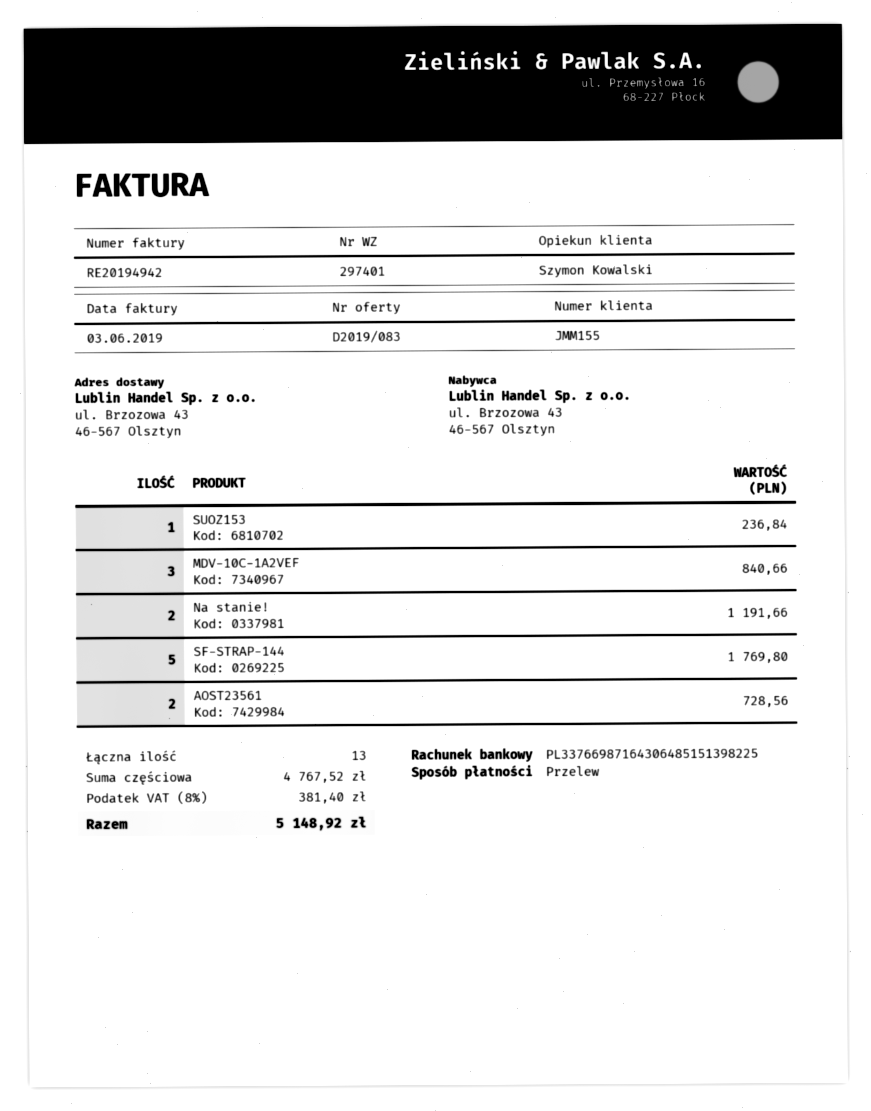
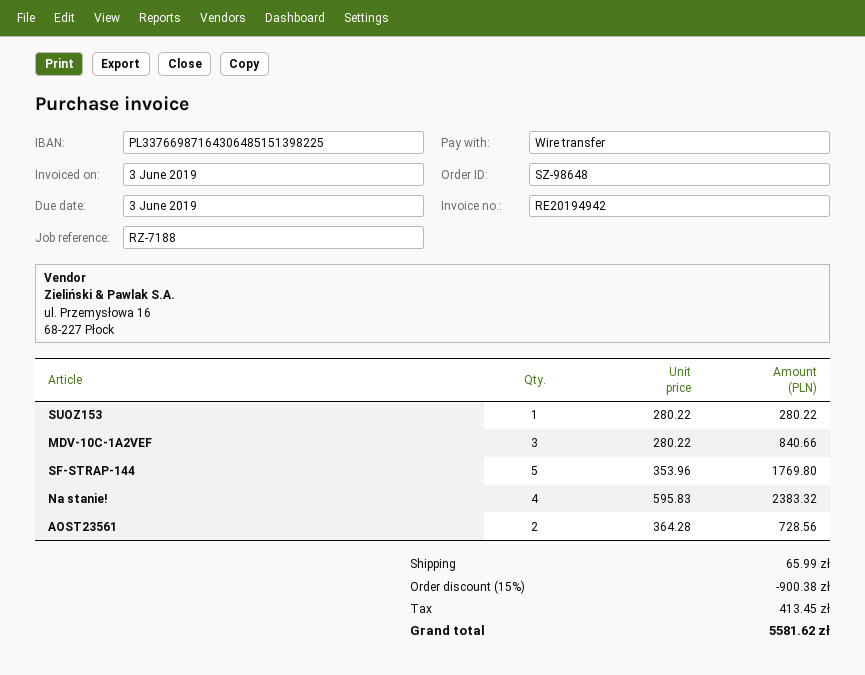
SUOZ153: 1 for 236.84 -> 1 for 280.22
Na stanie!: 2 for 1191.66 -> 4 for 2383.32
discount: none -> 15% = 900.38
shipping: none -> 65.99
tax: 381.40 -> 413.45
total: 5148.92 -> 5581.62

